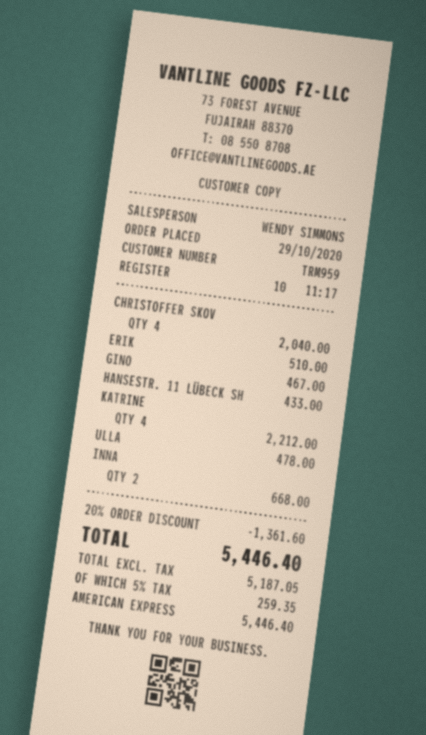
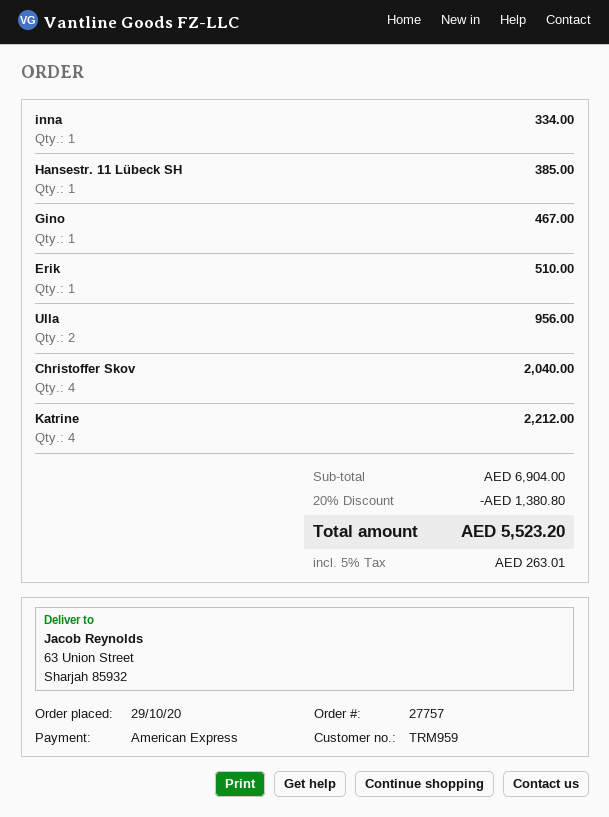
HANSESTR. 11 LÜBECK SH: 1 for 433.00 -> 1 for 385.00
ULLA: 1 for 478.00 -> 2 for 956.00
INNA: 2 for 668.00 -> 1 for 334.00
discount: 20% = 1361.60 -> 20% = 1380.80
tax: 5% = 259.35 -> 5% = 263.01
total: 5446.40 -> 5523.20

